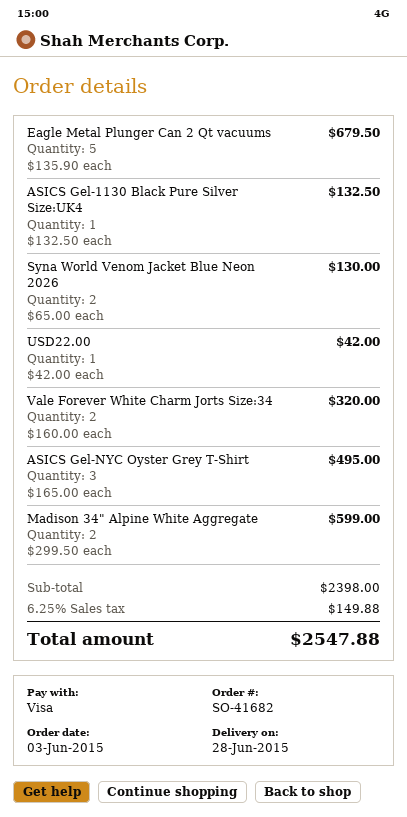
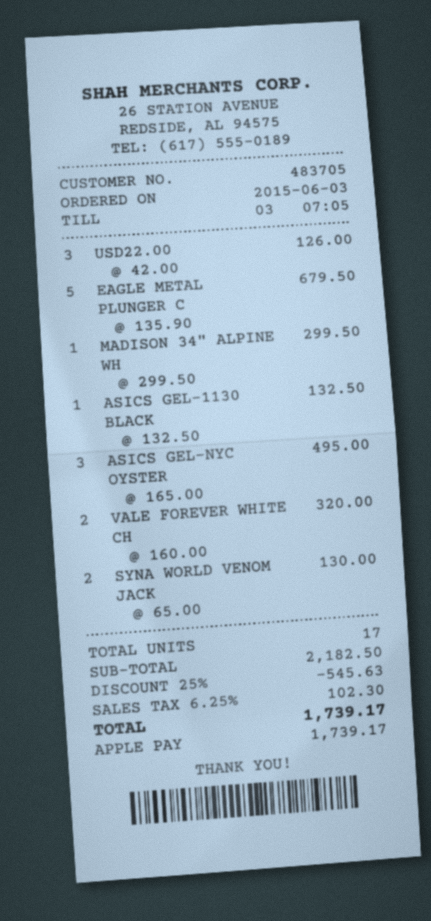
payment method: Visa -> Apple Pay
USD22.00: 1 x 42.00 = 42.00 -> 3 x 42.00 = 126.00
Madison 34" Alpine White Aggregate: 2 x 299.50 = 599.00 -> 1 x 299.50 = 299.50
subtotal: 2398.00 -> 2182.50
discount: none -> 25% = 545.63
tax: 6.25% = 149.88 -> 6.25% = 102.30
total: 2547.88 -> 1739.17

